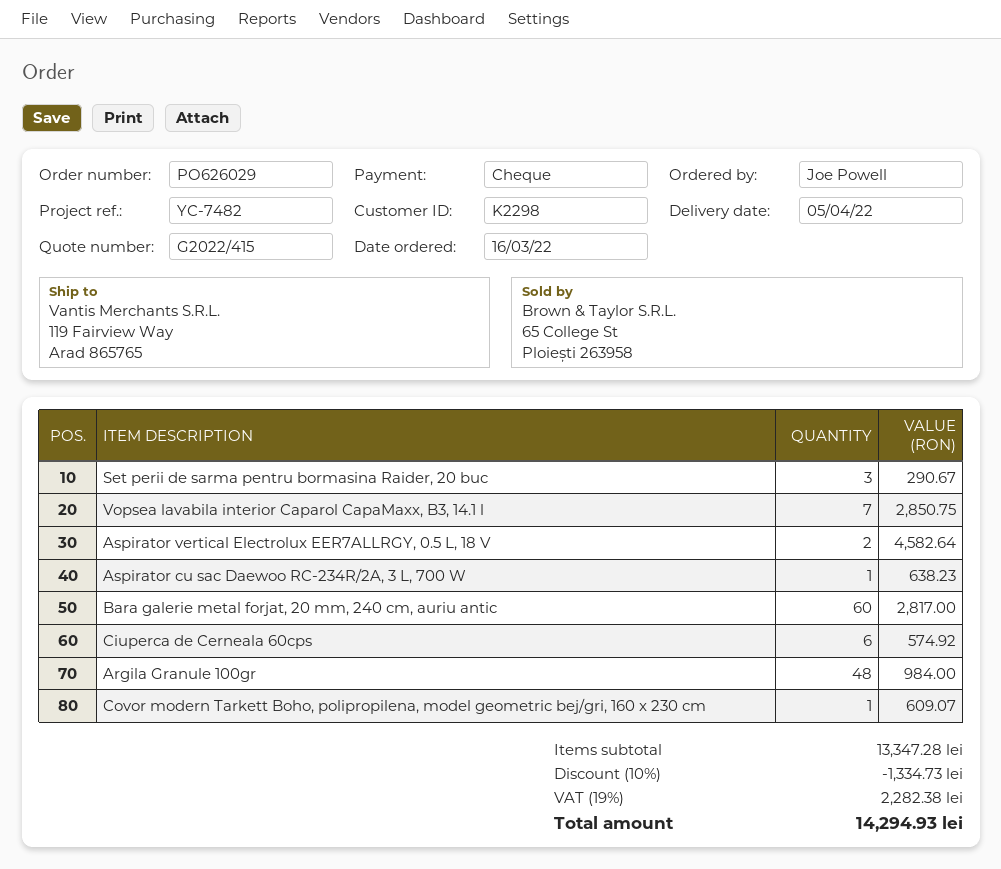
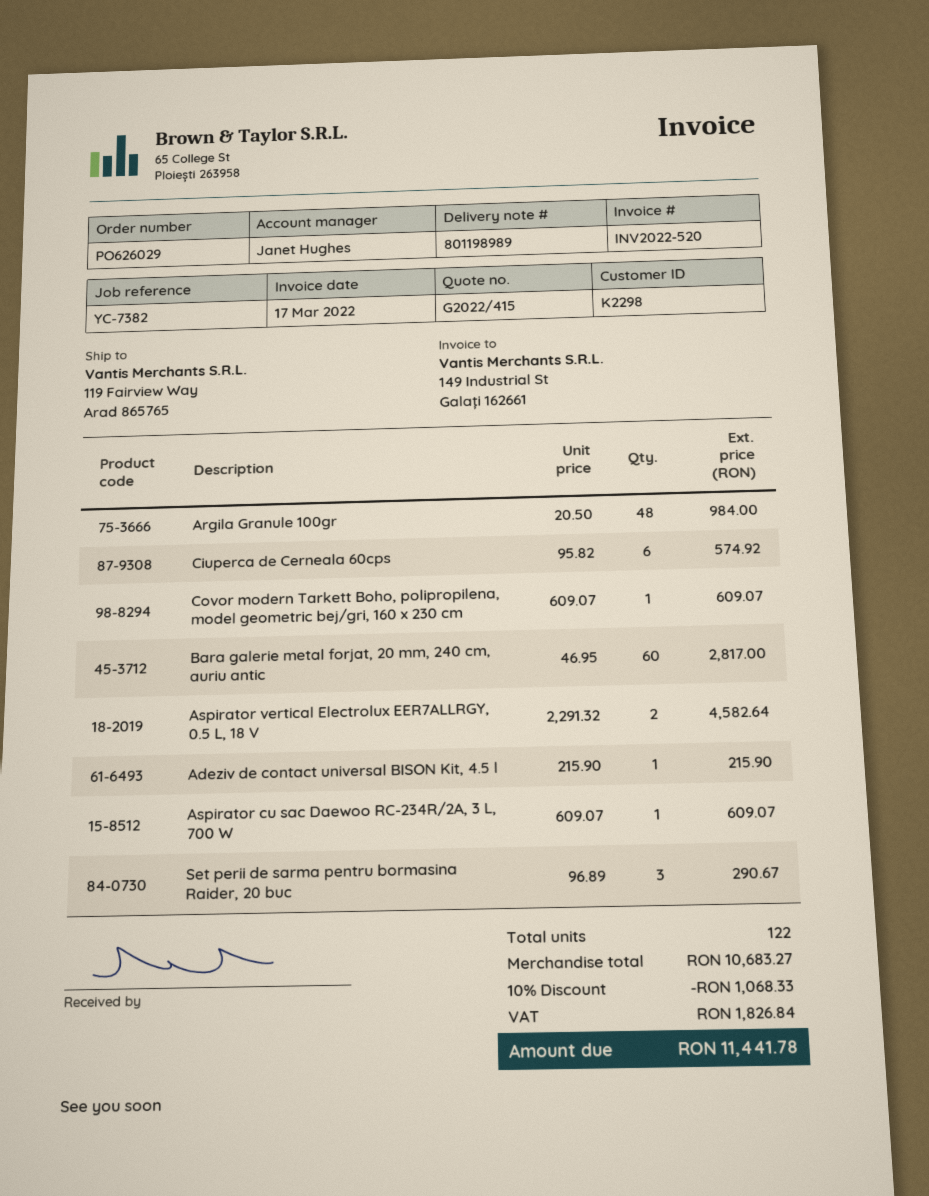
reference: YC-7482 -> YC-7382
Vopsea lavabila interior Caparol CapaMaxx, B3, 14.1 l: 7 for 2850.75 -> none
Aspirator cu sac Daewoo RC-234R/2A, 3 L, 700 W: 1 for 638.23 -> 1 for 609.07
Adeziv de contact universal BISON Kit, 4.5 l: none -> 1 for 215.90
subtotal: 13347.28 -> 10683.27
discount: 10% = 1334.73 -> 10% = 1068.33
tax: 2282.38 -> 1826.84
total: 14294.93 -> 11441.78

